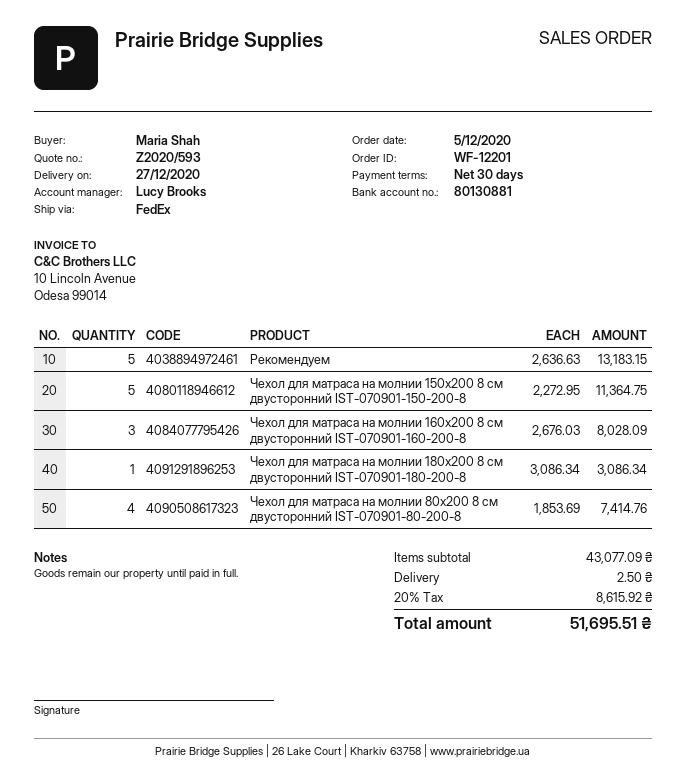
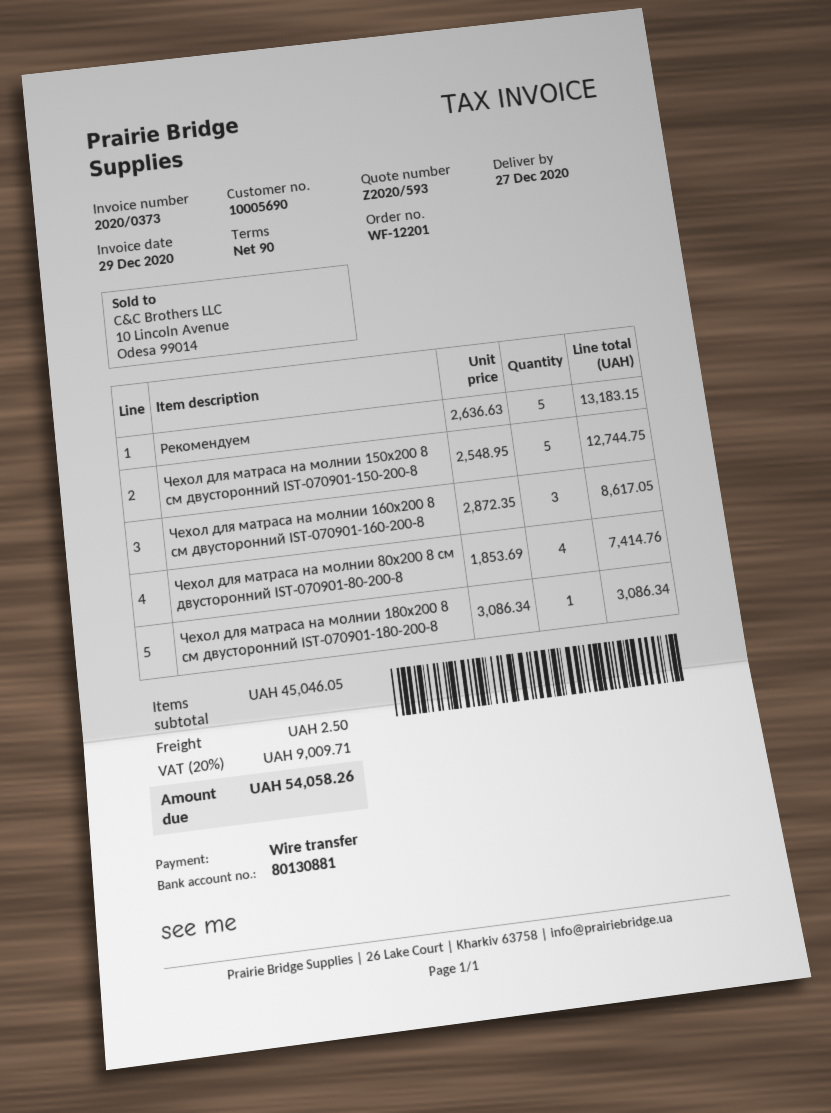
payment terms: 30 days -> 90 days
Чехол для матраса на молнии 150х200 8 см двусторонний IST-070901-150-200-8: 5 x 2272.95 = 11364.75 -> 5 x 2548.95 = 12744.75
Чехол для матраса на молнии 160х200 8 см двусторонний IST-070901-160-200-8: 3 x 2676.03 = 8028.09 -> 3 x 2872.35 = 8617.05
subtotal: 43077.09 -> 45046.05
tax: 20% = 8615.92 -> 20% = 9009.71
total: 51695.51 -> 54058.26

